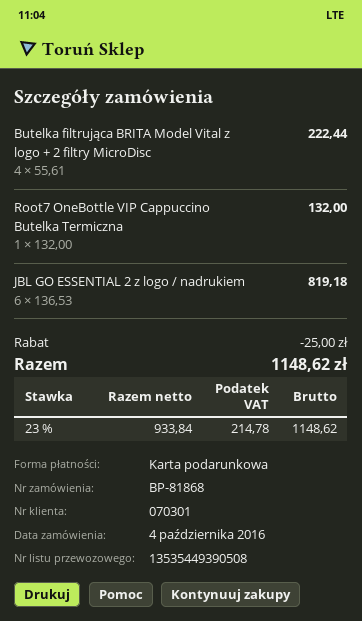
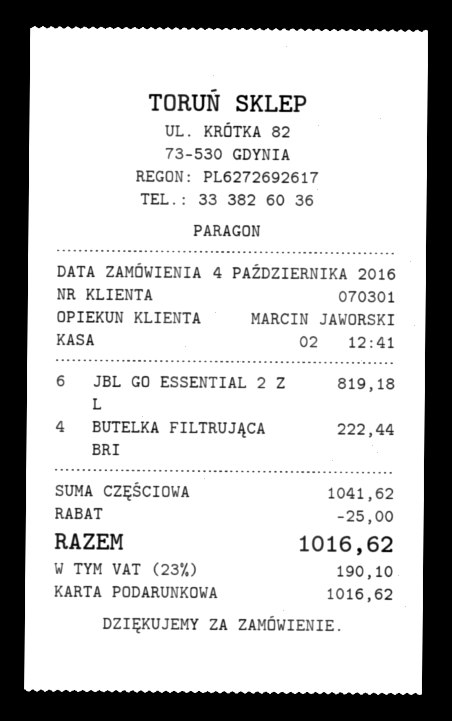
Root7 OneBottle VIP Cappuccino Butelka Termiczna: 1 for 132.00 -> none
tax: 23% = 214.78 -> 23% = 190.10
total: 1148.62 -> 1016.62

